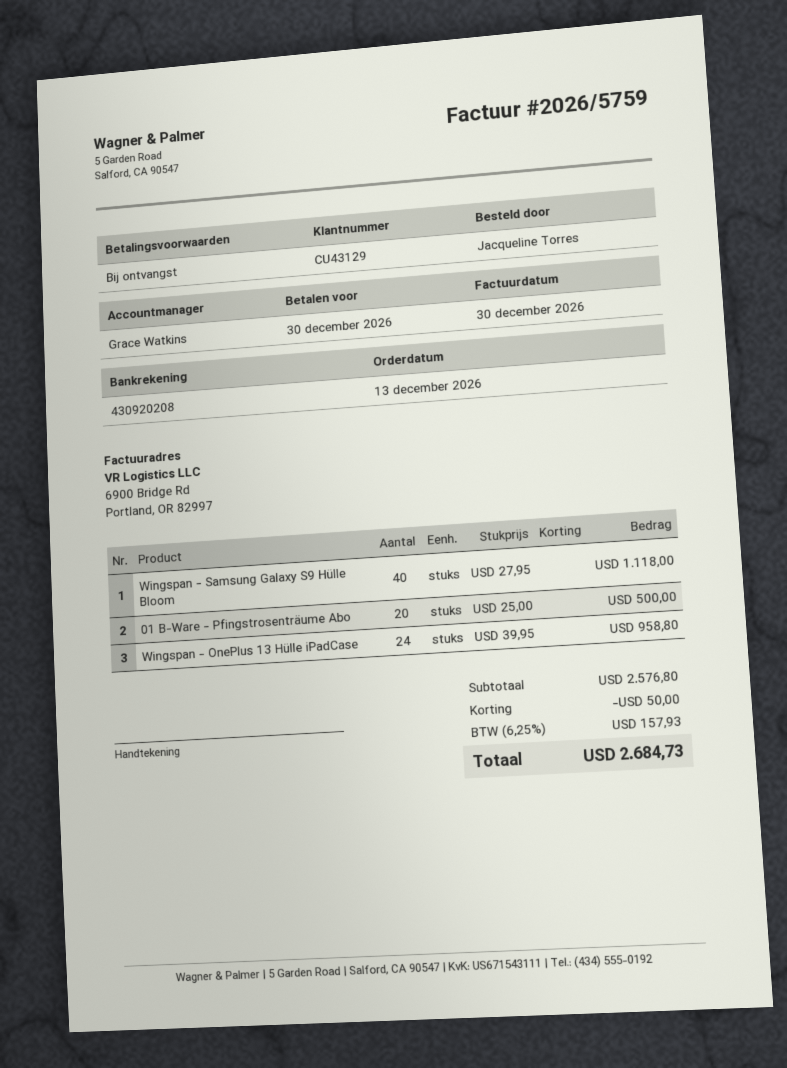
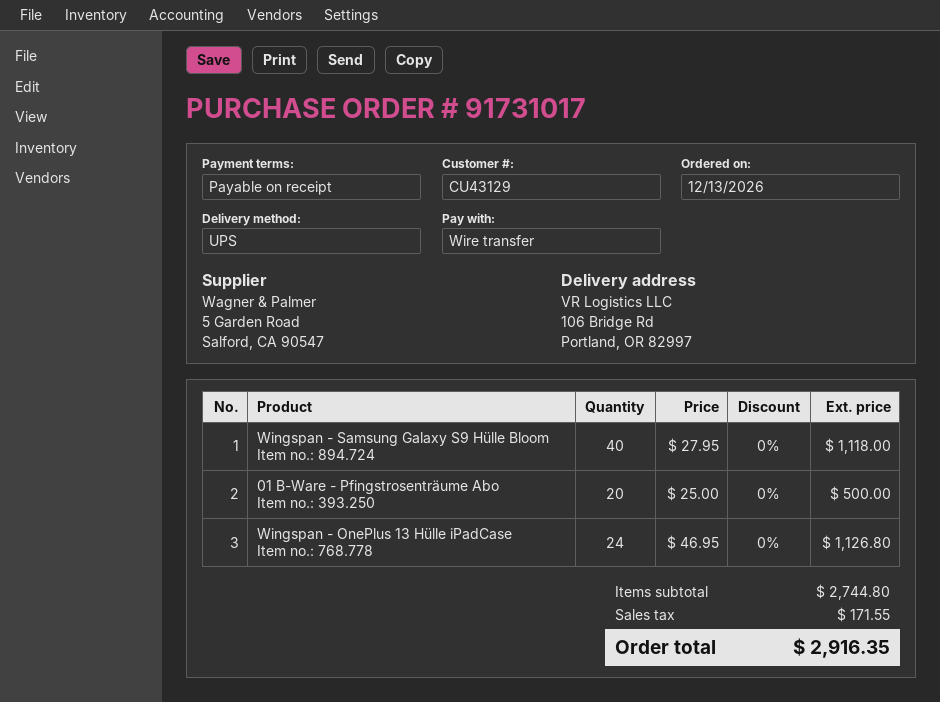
Wingspan - OnePlus 13 Hülle iPadCase: 24 x 39.95 = 958.80 -> 24 x 46.95 = 1126.80
subtotal: 2576.80 -> 2744.80
discount: 50.00 -> none
tax: 157.93 -> 171.55
total: 2684.73 -> 2916.35

